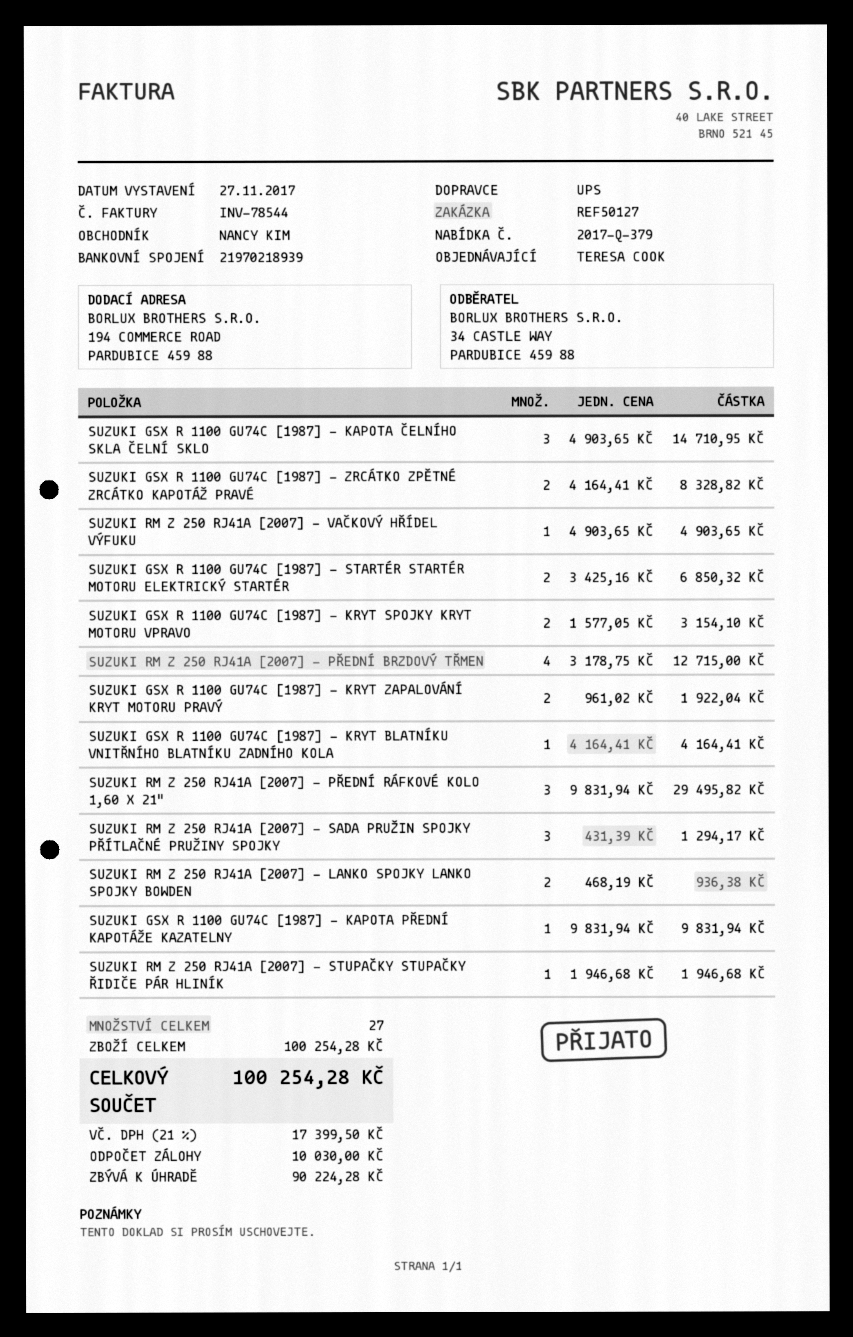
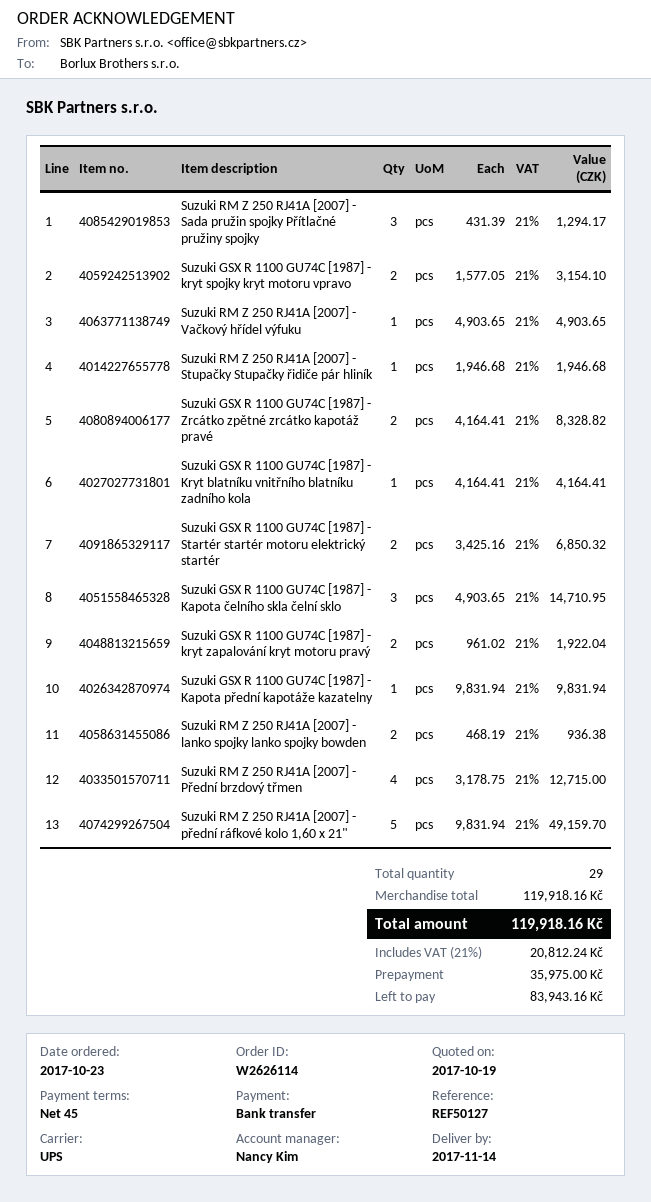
SUZUKI RM Z 250 RJ41A [2007] - PŘEDNÍ RÁFKOVÉ KOLO 1,60 X 21": 3 x 9831.94 = 29495.82 -> 5 x 9831.94 = 49159.70
total quantity: 27 -> 29
subtotal: 100254.28 -> 119918.16
tax: 21% = 17399.50 -> 21% = 20812.24
total: 100254.28 -> 119918.16
deposit: 10030.00 -> 35975.00
balance: 90224.28 -> 83943.16

